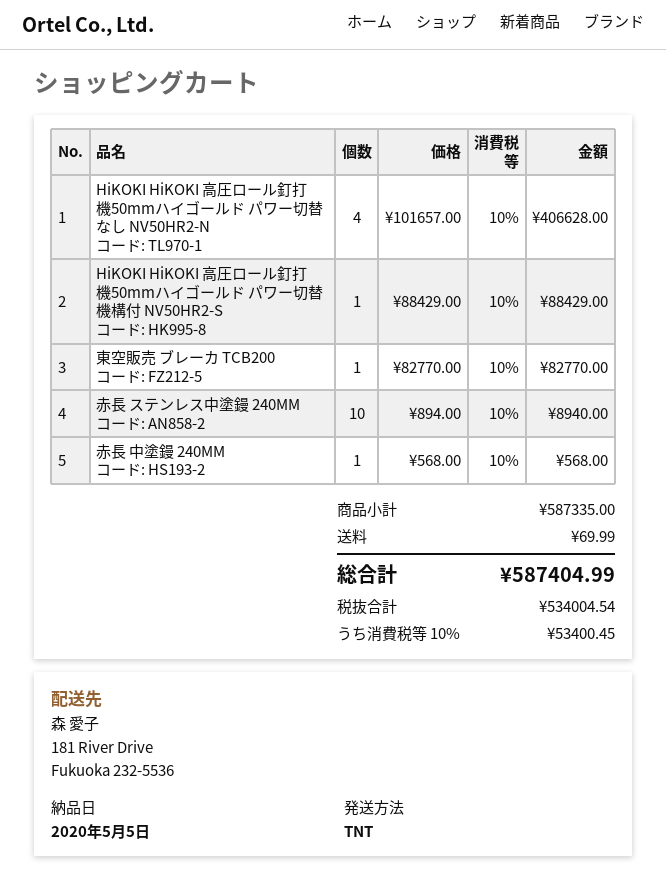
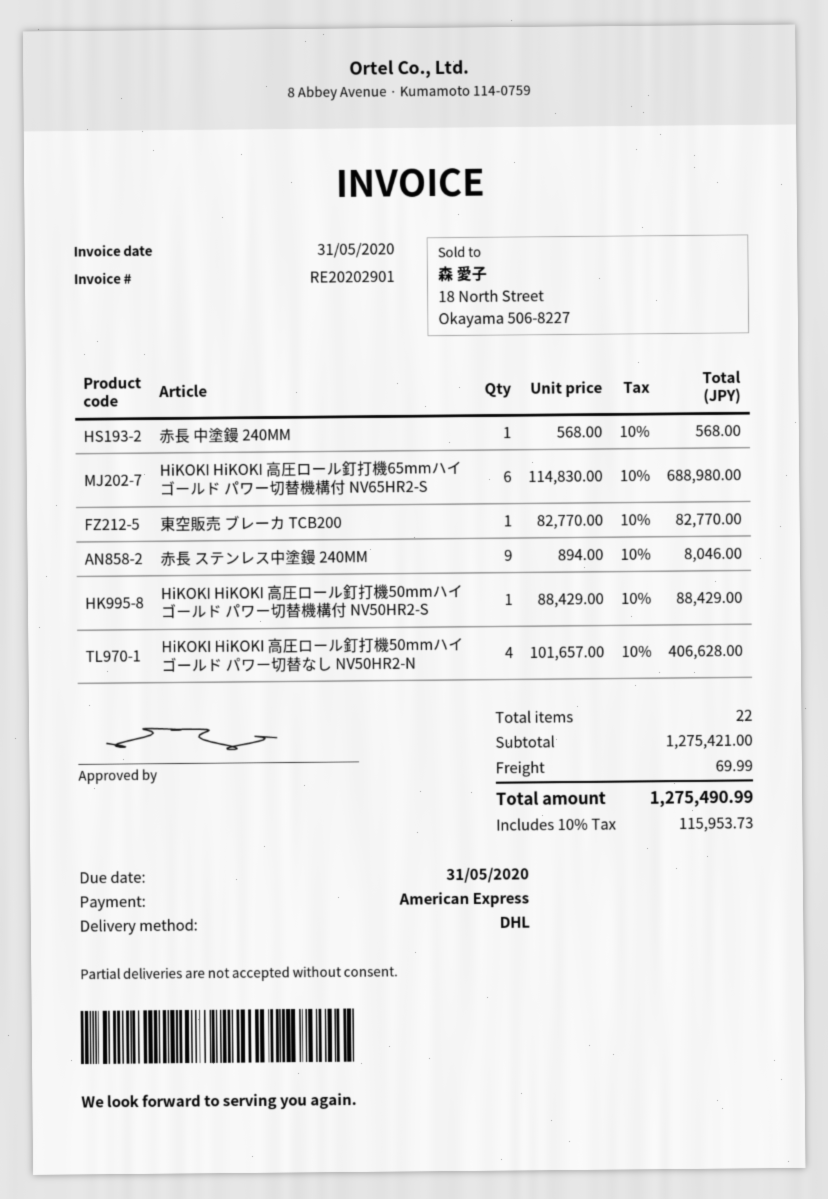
shipping method: TNT -> DHL
赤長 ステンレス中塗鏝 240MM: 10 x 894.00 = 8940.00 -> 9 x 894.00 = 8046.00
HiKOKI HiKOKI 高圧ロール釘打機65mmハイゴールド パワー切替機構付 NV65HR2-S: none -> 6 x 114830.00 = 688980.00
subtotal: 587335.00 -> 1275421.00
tax: 10% = 53400.45 -> 10% = 115953.73
total: 587404.99 -> 1275490.99

